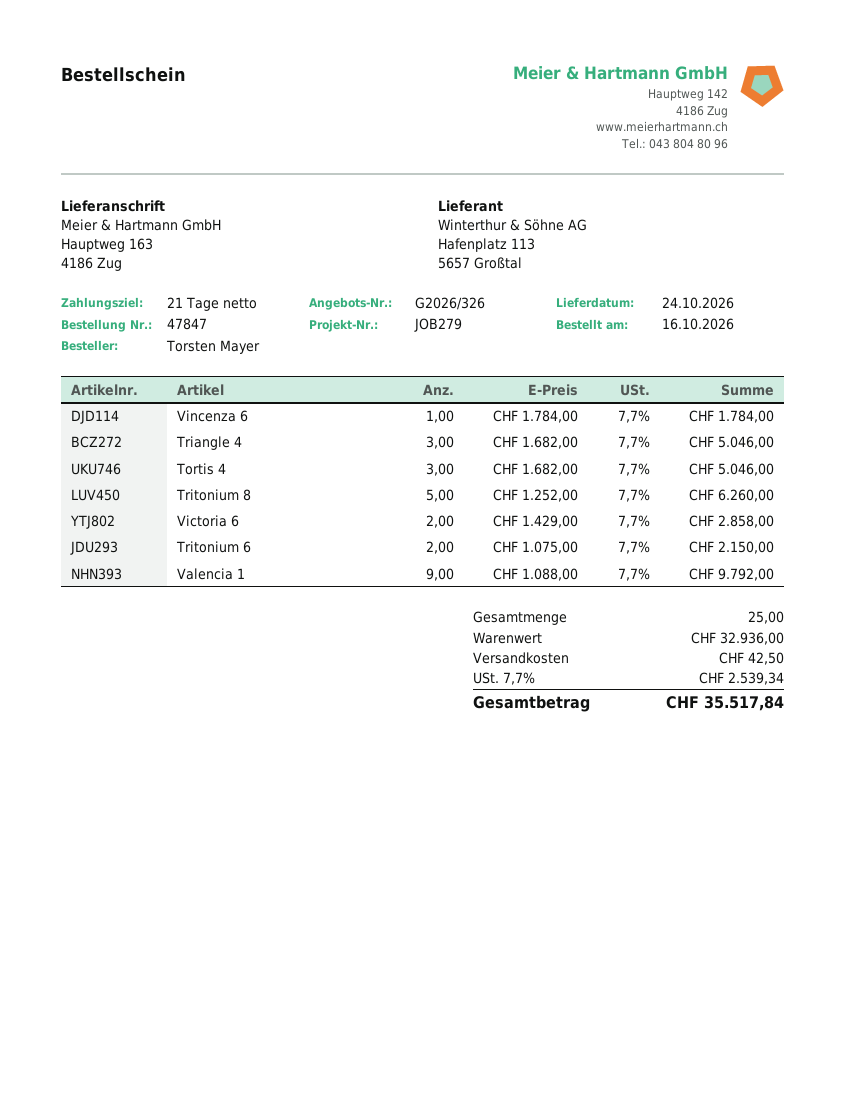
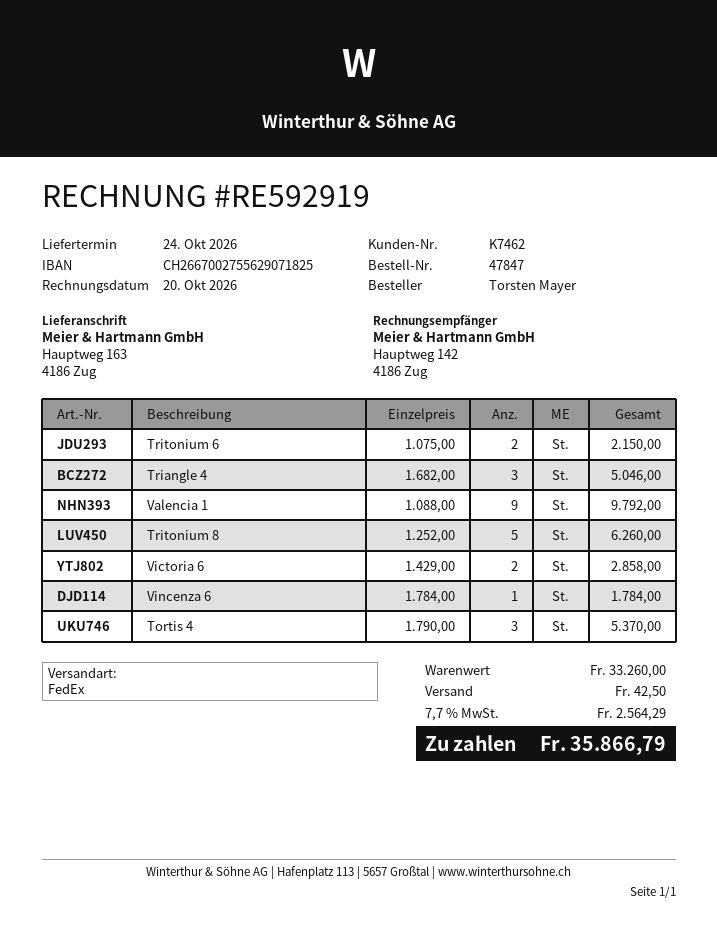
Tortis 4: 3 x 1682.00 = 5046.00 -> 3 x 1790.00 = 5370.00
subtotal: 32936.00 -> 33260.00
tax: 7.7% = 2539.34 -> 7.7% = 2564.29
total: 35517.84 -> 35866.79

